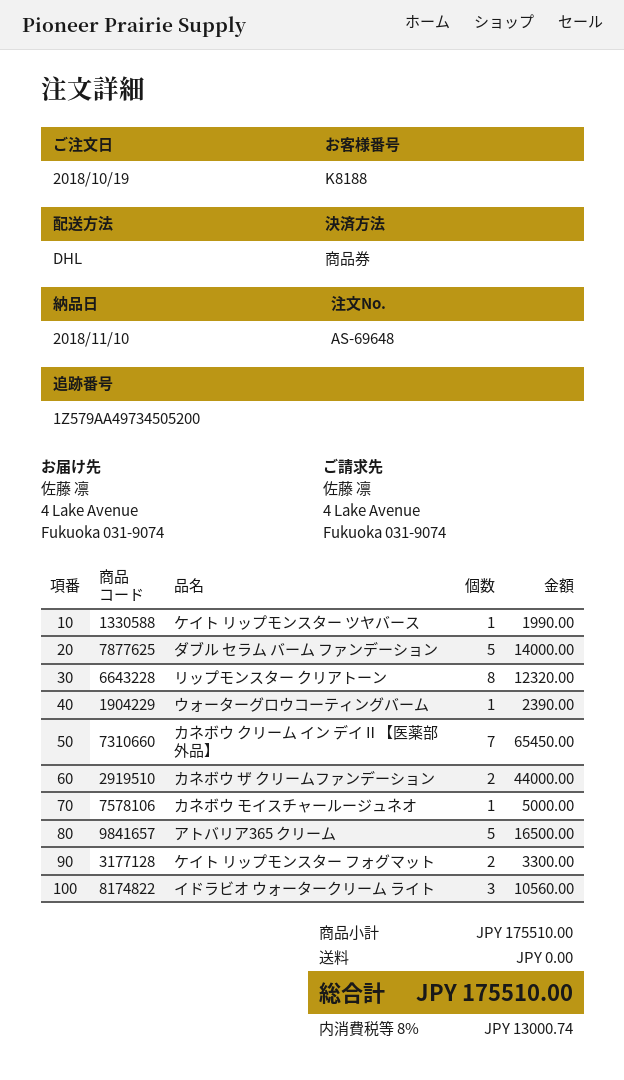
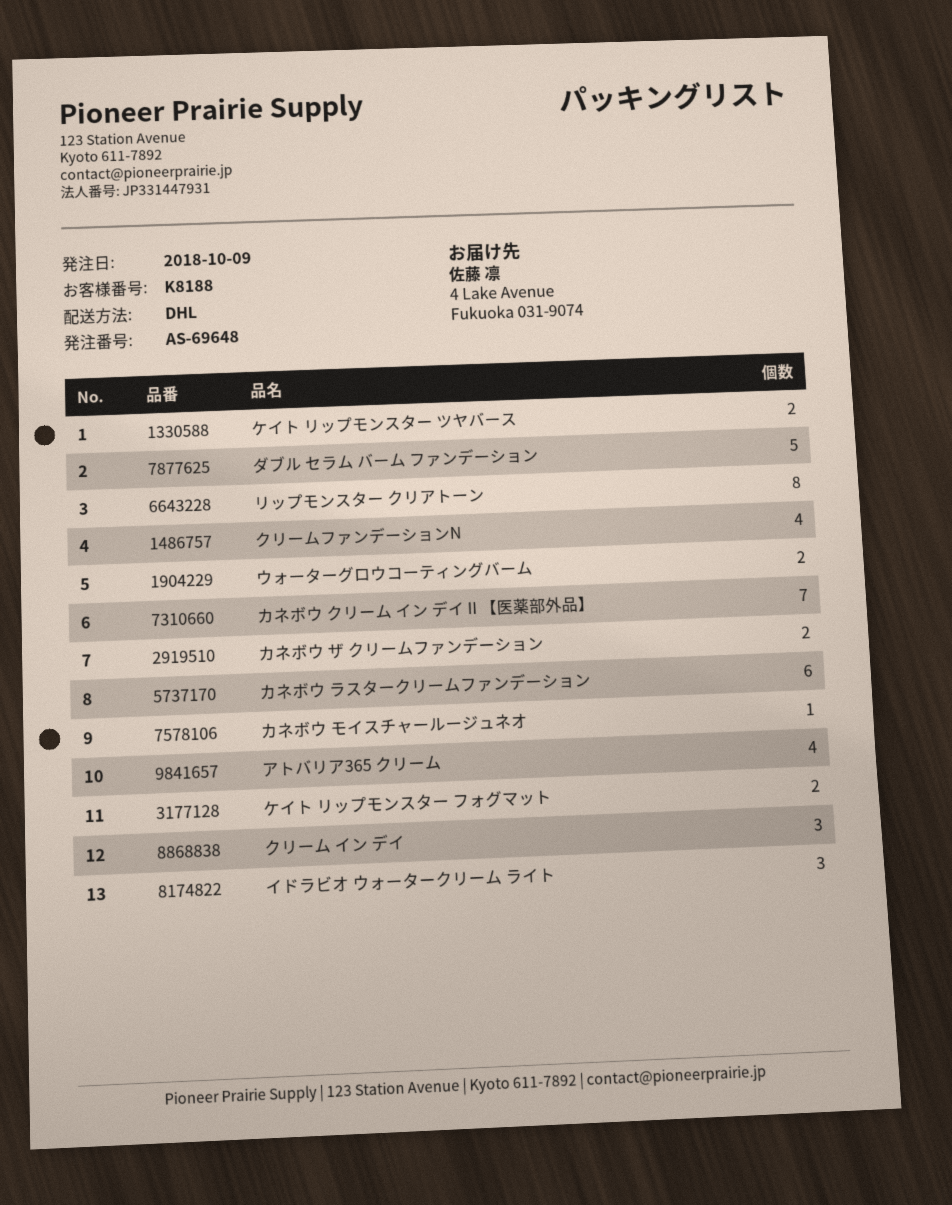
order date: 2018-10-19 -> 2018-10-09
ケイト リップモンスター ツヤバース: 1 -> 2
ウォーターグロウコーティングバーム: 1 -> 2
アトバリア365 クリーム: 5 -> 4
クリームファンデーションN: none -> 4
カネボウ ラスタークリームファンデーション: none -> 6
クリーム イン デイ: none -> 3

